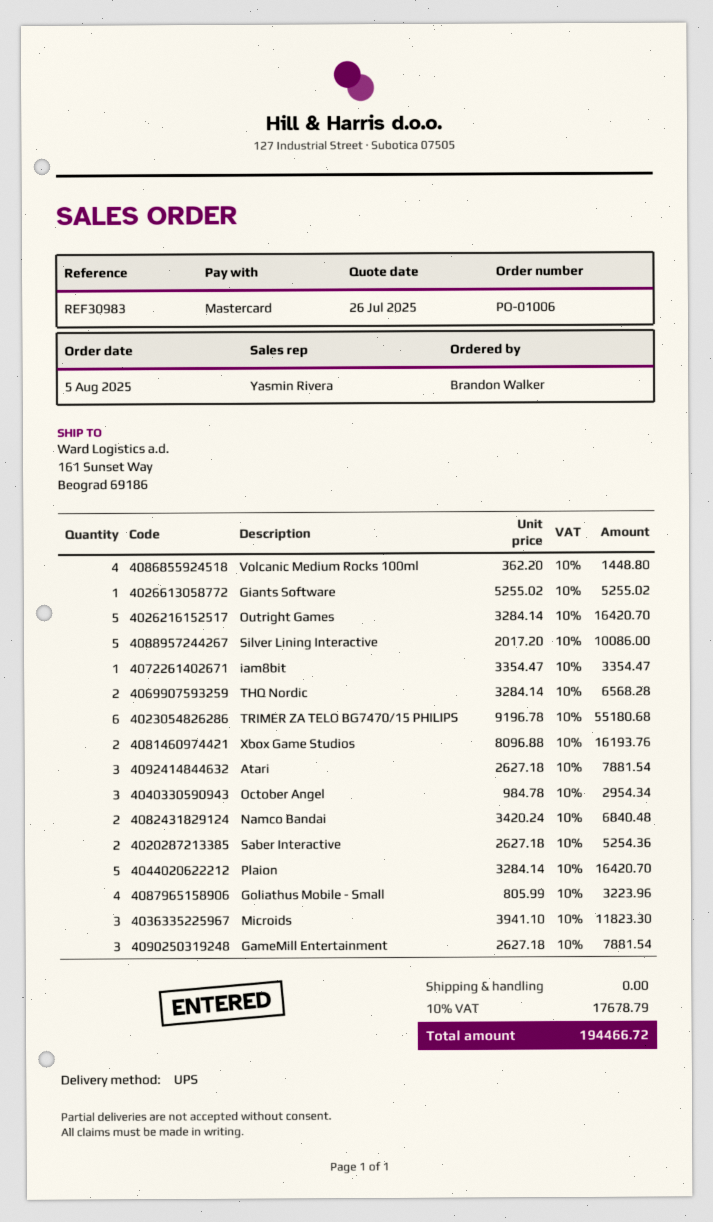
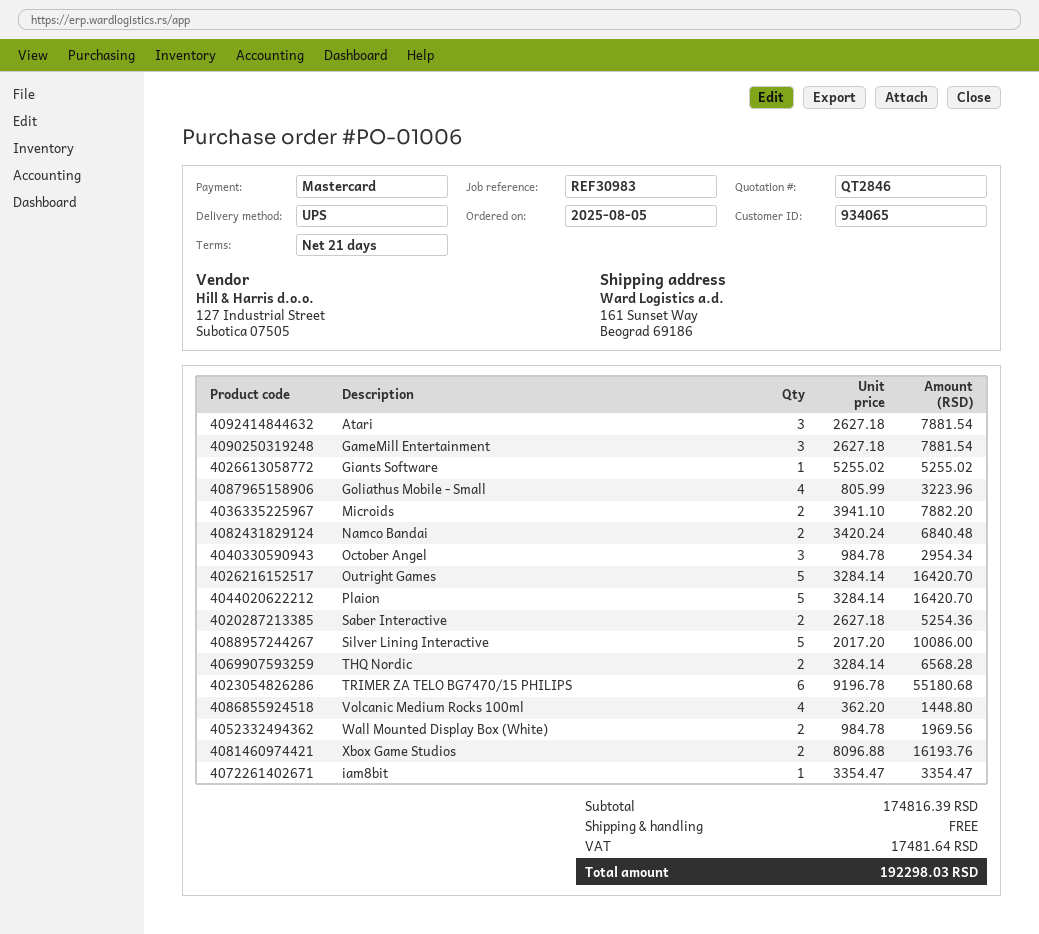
Microids: 3 x 3941.10 = 11823.30 -> 2 x 3941.10 = 7882.20
Wall Mounted Display Box (White): none -> 2 x 984.78 = 1969.56
tax: 17678.79 -> 17481.64
total: 194466.72 -> 192298.03

